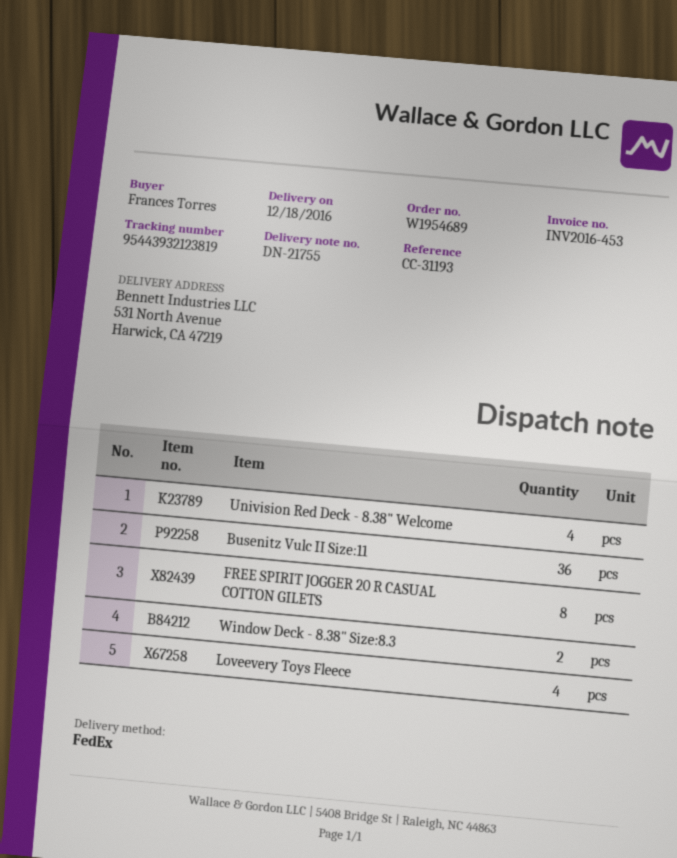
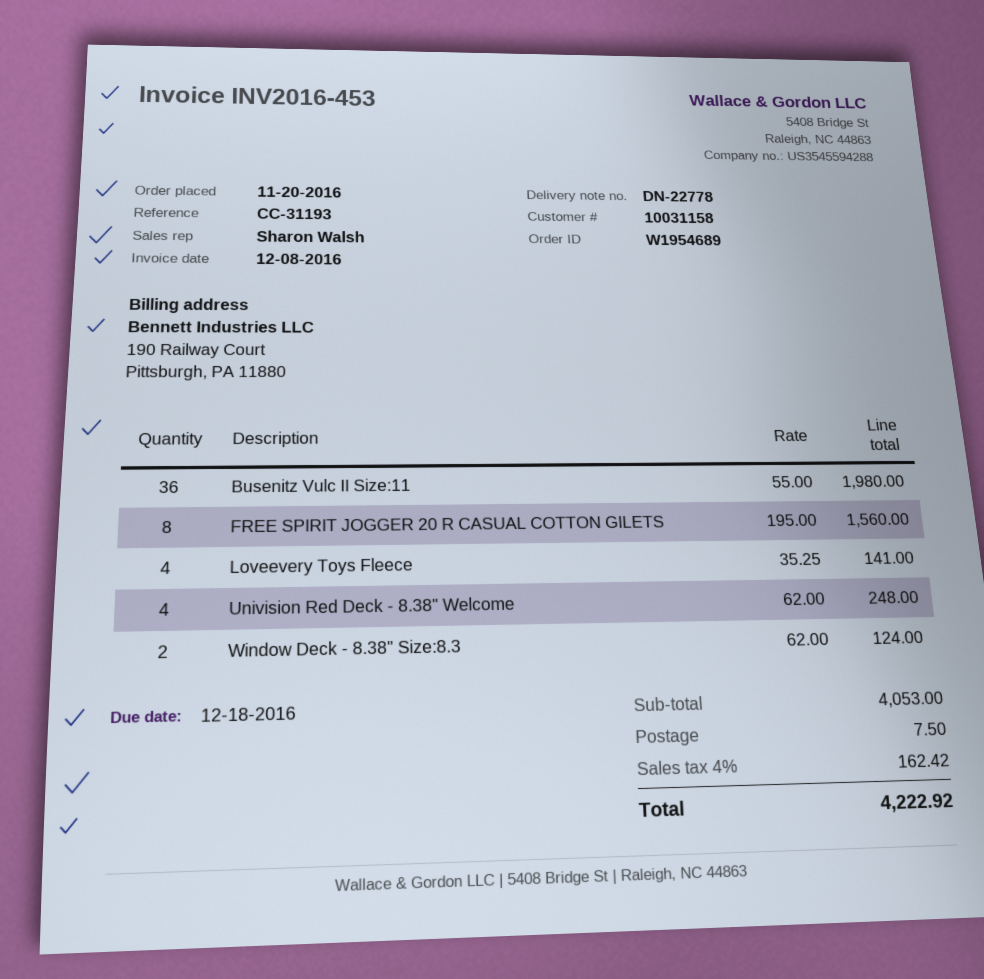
delivery note number: DN-21755 -> DN-22778

